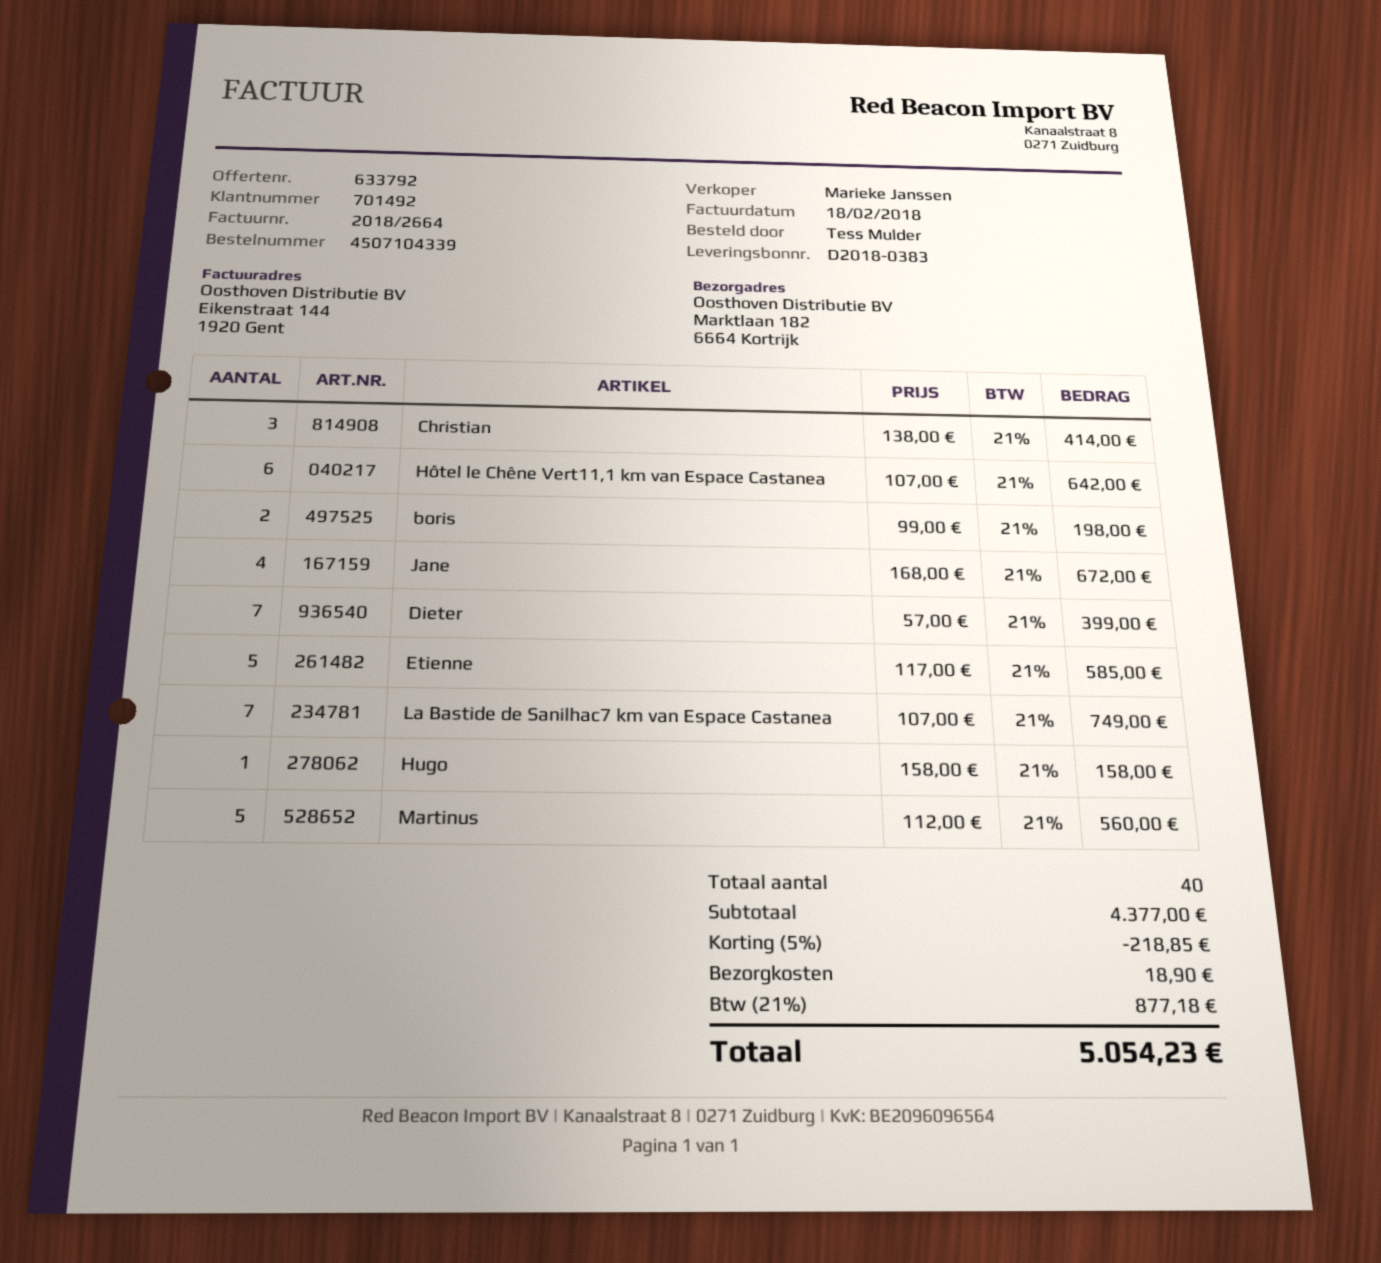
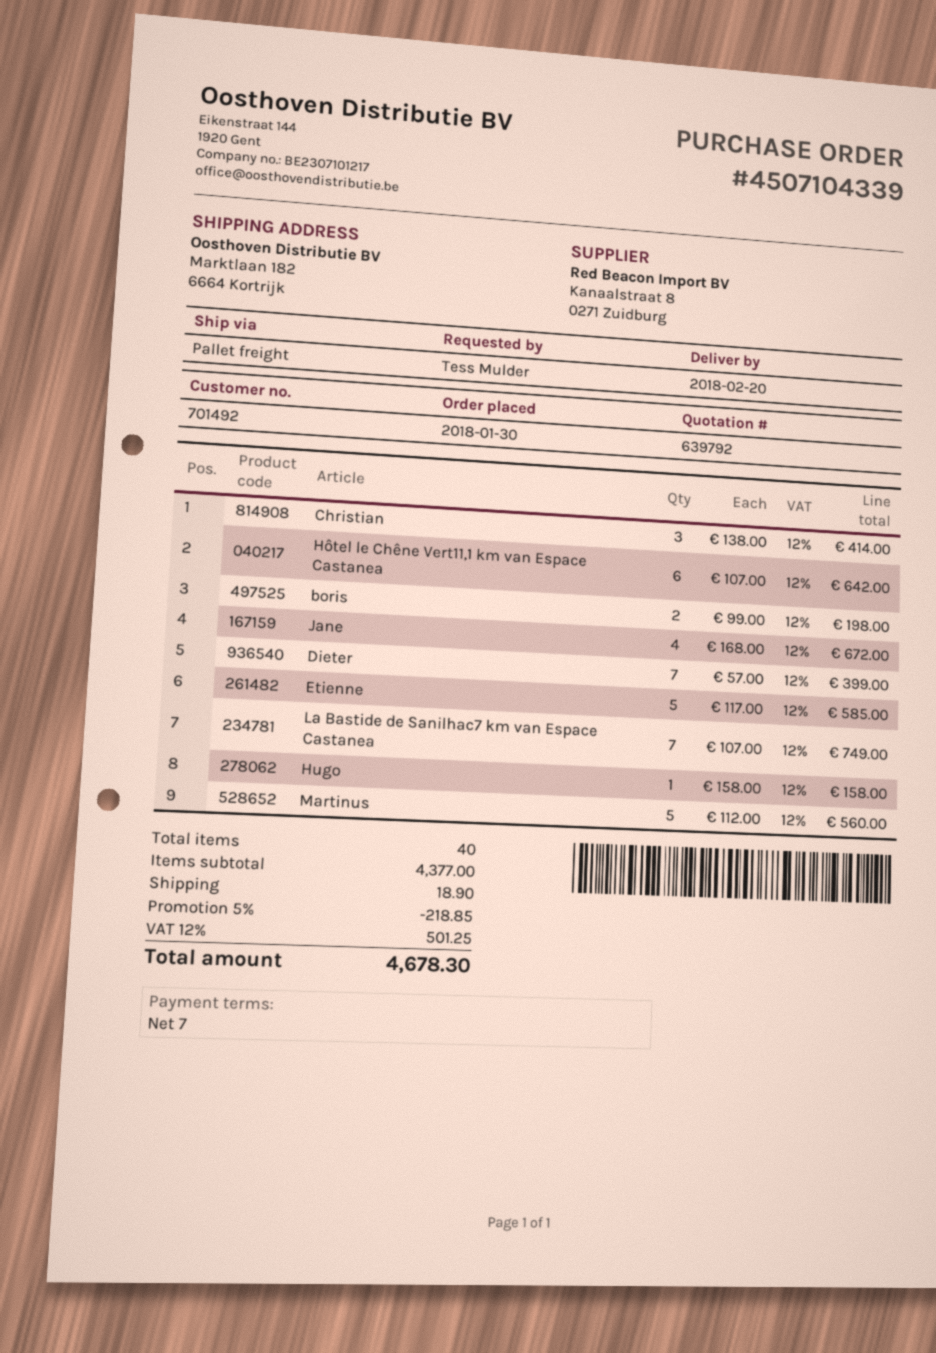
quote number: 633792 -> 639792
tax: 21% = 877.18 -> 12% = 501.25
total: 5054.23 -> 4678.30

